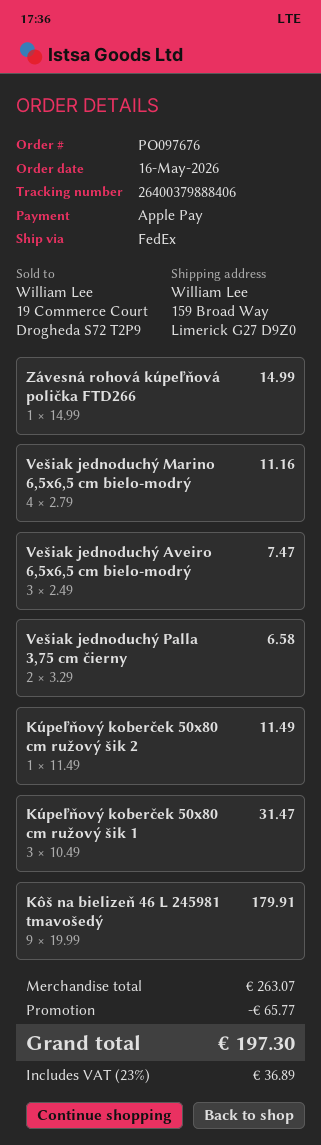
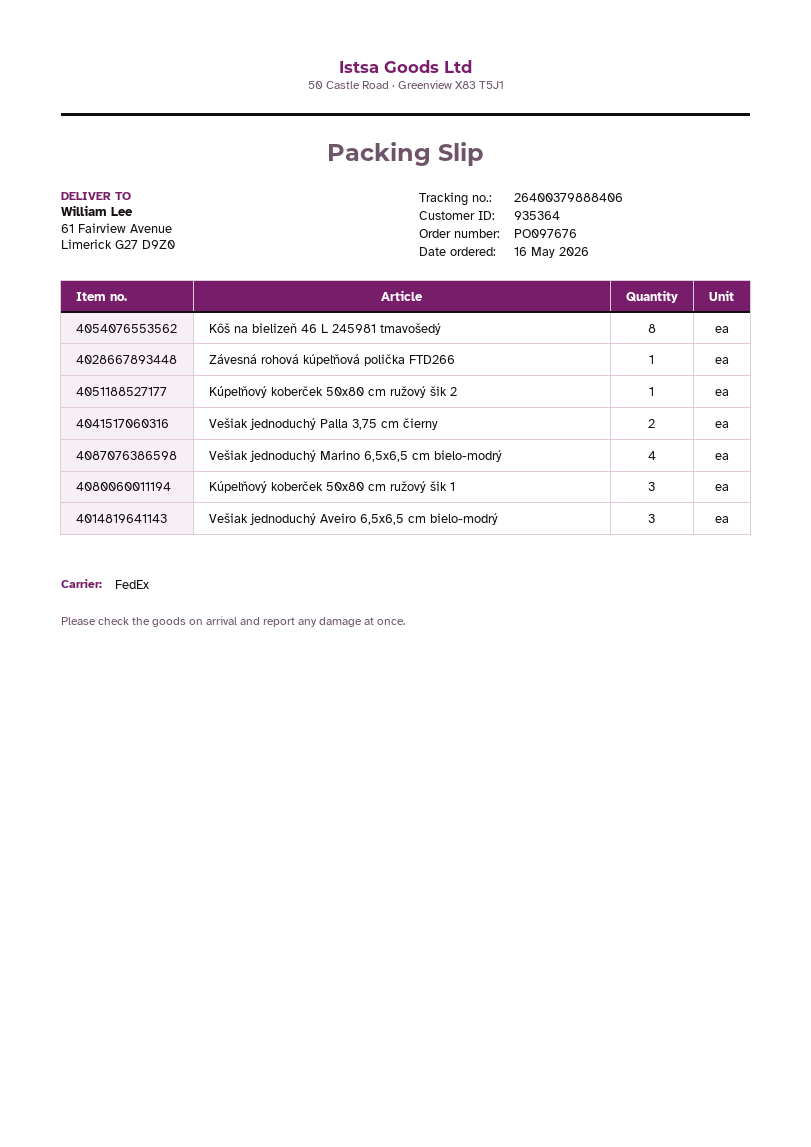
ship to: 159 Broad Way, Limerick G27 D9Z0 -> 61 Fairview Avenue, Limerick G27 D9Z0
Kôš na bielizeň 46 L 245981 tmavošedý: 9 -> 8

